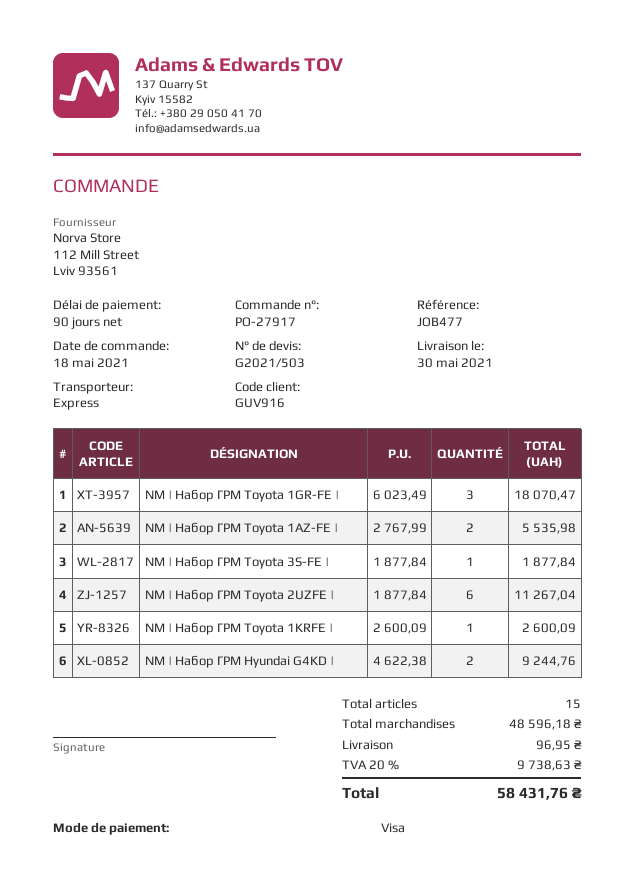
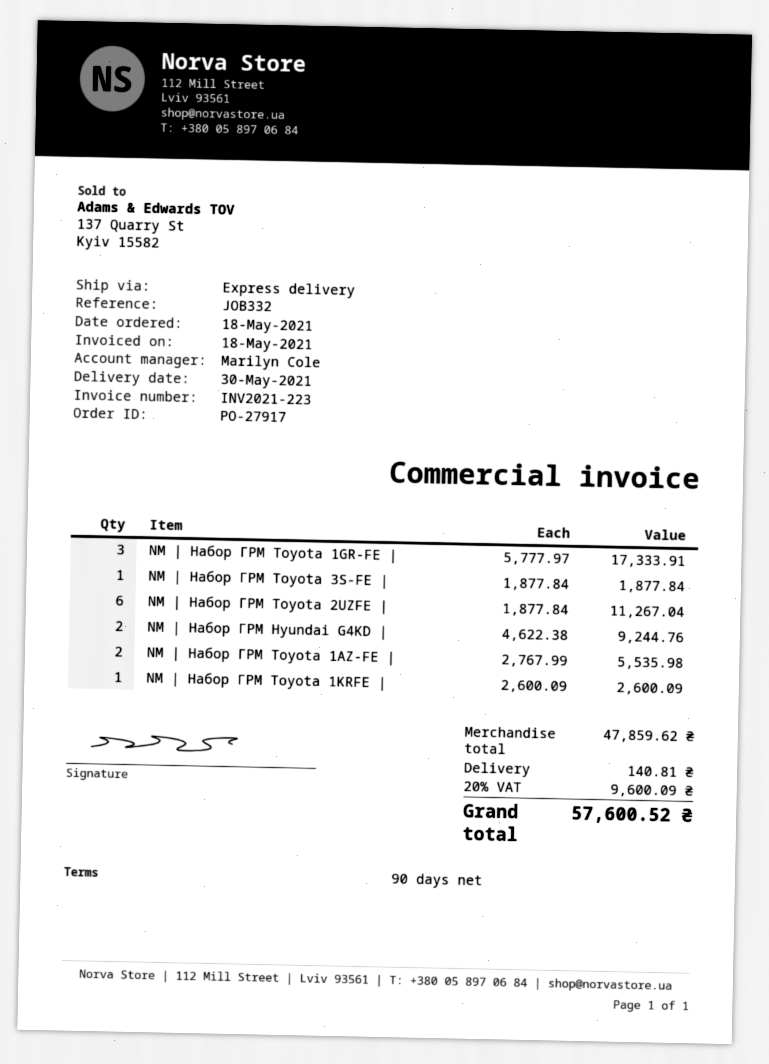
reference: JOB477 -> JOB332
NM | Набор ГРМ Toyota 1GR-FE |: 3 x 6023.49 = 18070.47 -> 3 x 5777.97 = 17333.91
subtotal: 48596.18 -> 47859.62
shipping: 96.95 -> 140.81
tax: 20% = 9738.63 -> 20% = 9600.09
total: 58431.76 -> 57600.52

